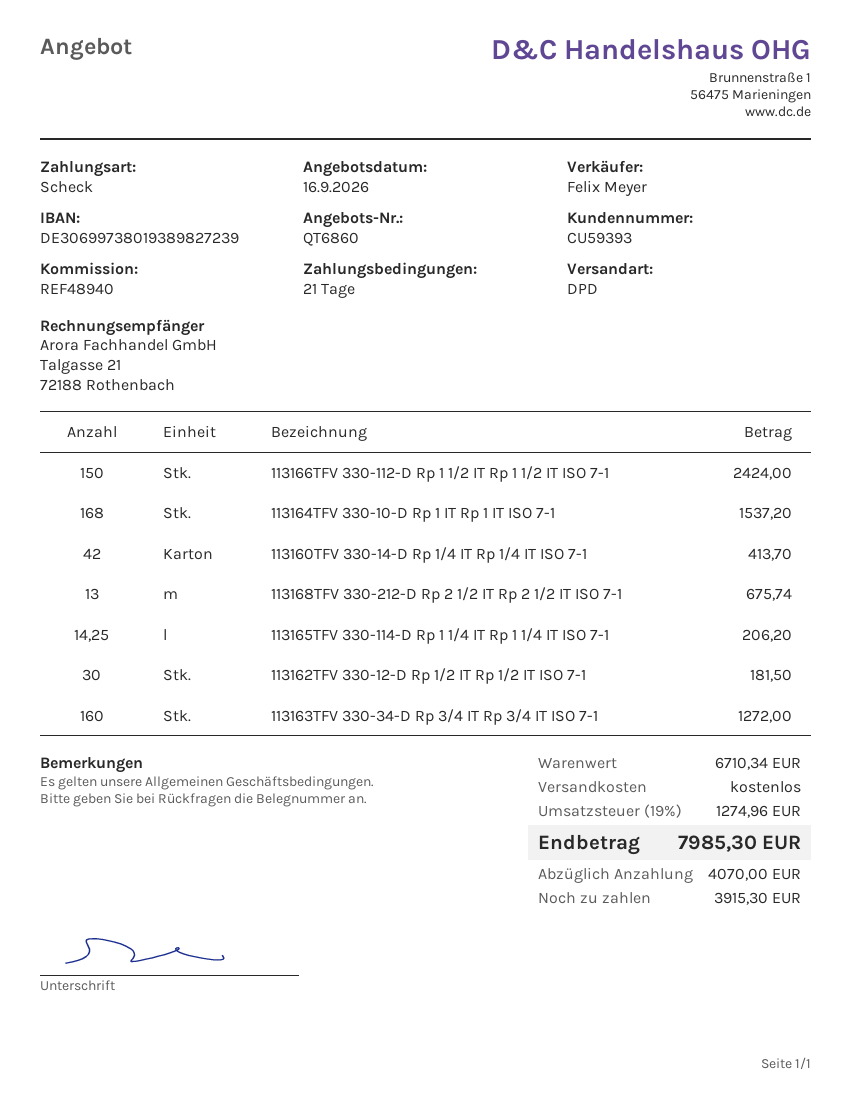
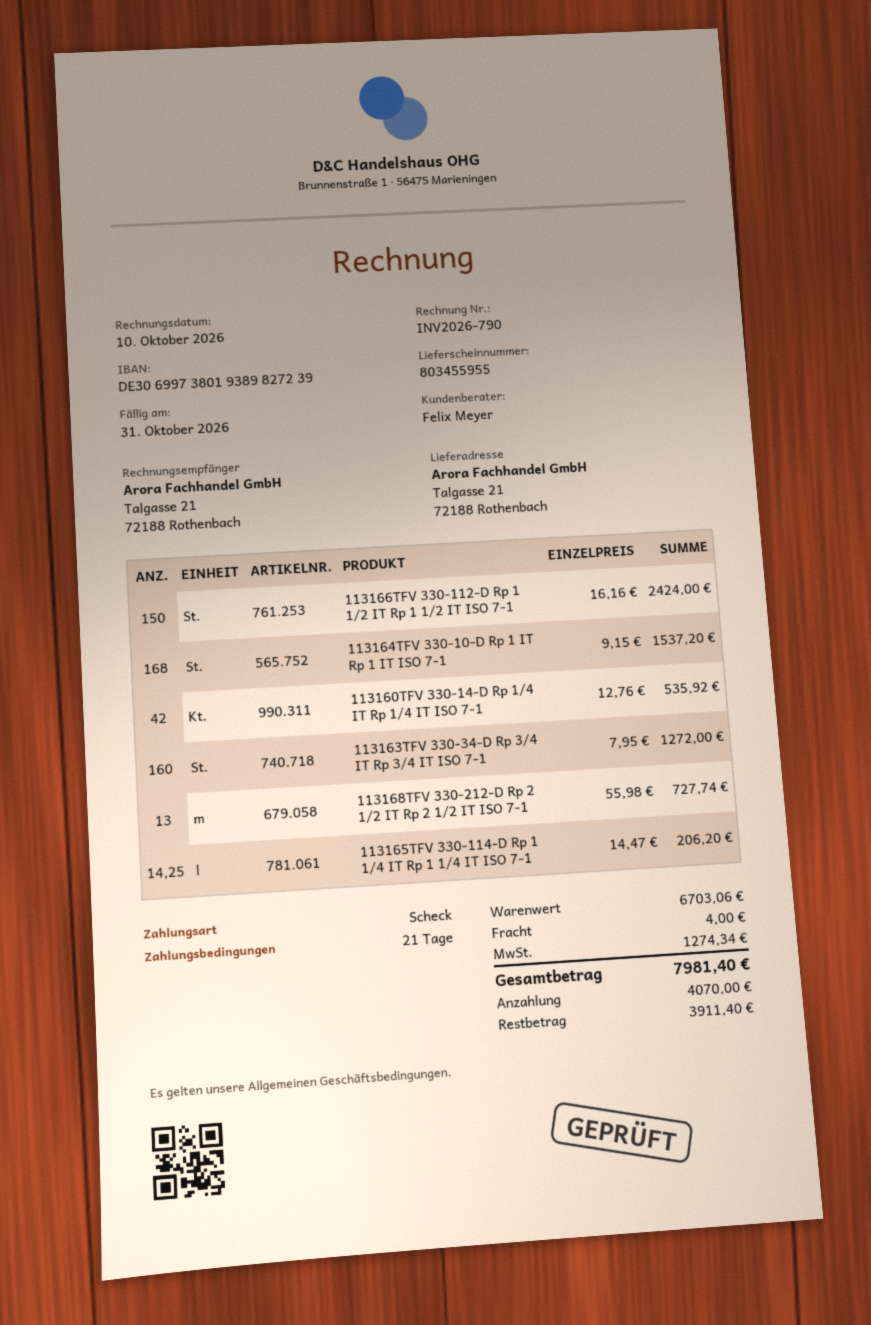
113160TFV 330-14-D Rp 1/4 IT Rp 1/4 IT ISO 7-1: 42 for 413.70 -> 42 for 535.92
113168TFV 330-212-D Rp 2 1/2 IT Rp 2 1/2 IT ISO 7-1: 13 for 675.74 -> 13 for 727.74
113162TFV 330-12-D Rp 1/2 IT Rp 1/2 IT ISO 7-1: 30 for 181.50 -> none
subtotal: 6710.34 -> 6703.06
shipping: 0.00 -> 4.00
tax: 1274.96 -> 1274.34
total: 7985.30 -> 7981.40
balance: 3915.30 -> 3911.40

